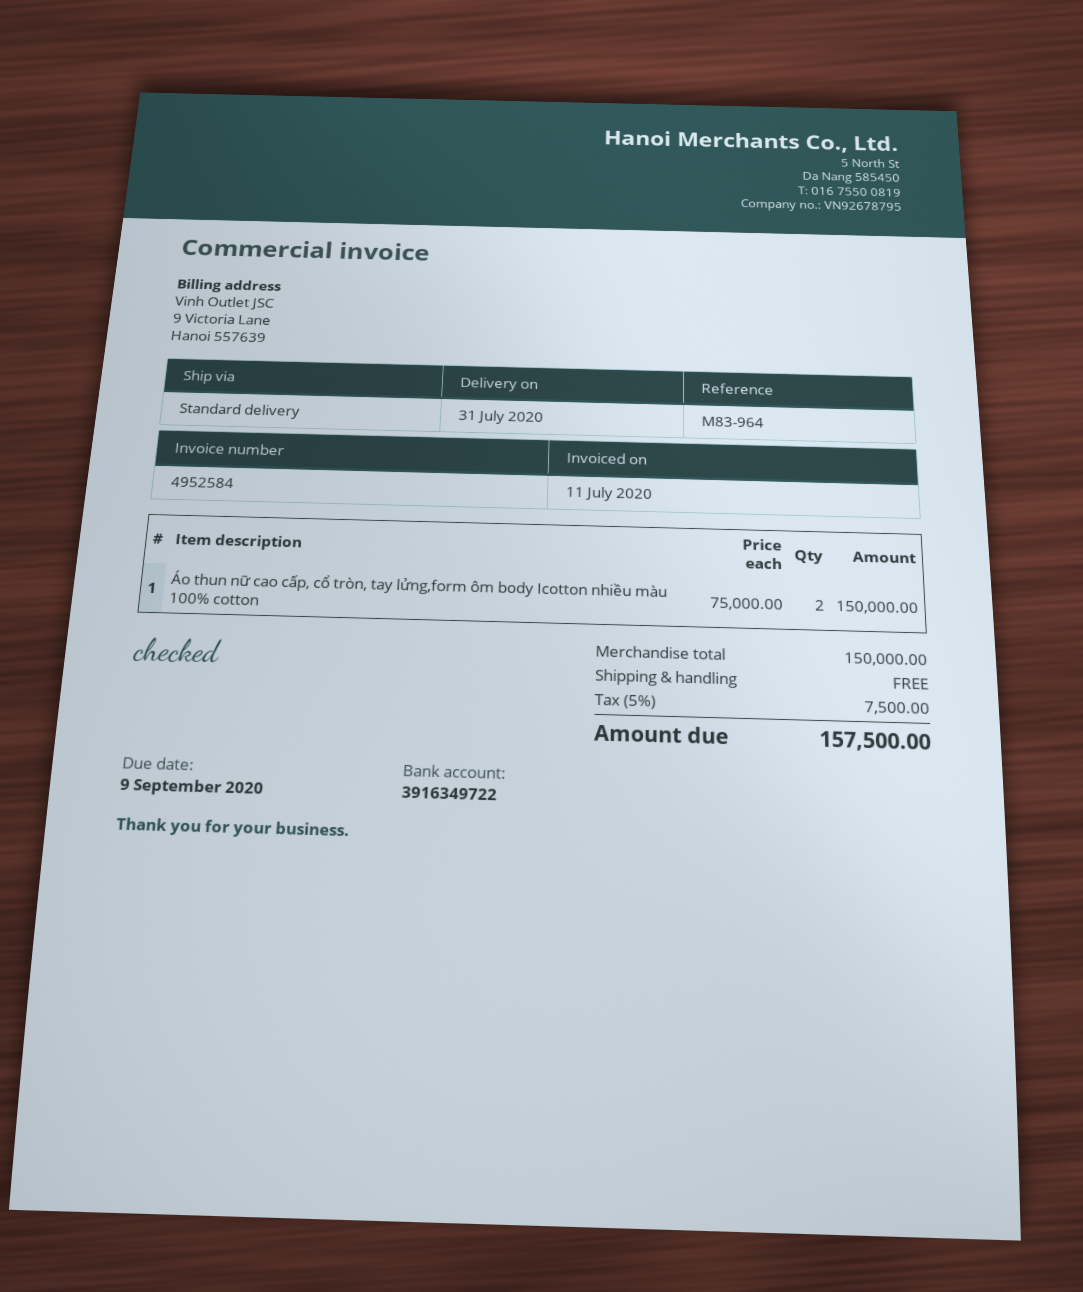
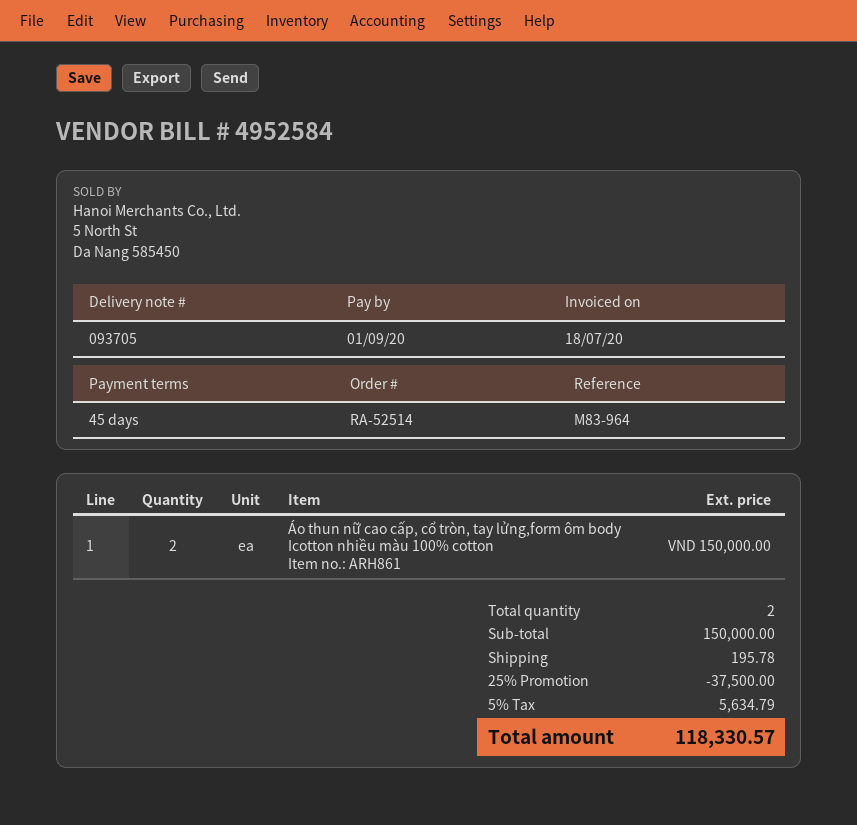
invoice date: 2020-07-11 -> 2020-07-18
due date: 2020-09-09 -> 2020-09-01
discount: none -> 25% = 37500.00
shipping: 0.00 -> 195.78
tax: 5% = 7500.00 -> 5% = 5634.79
total: 157500.00 -> 118330.57

